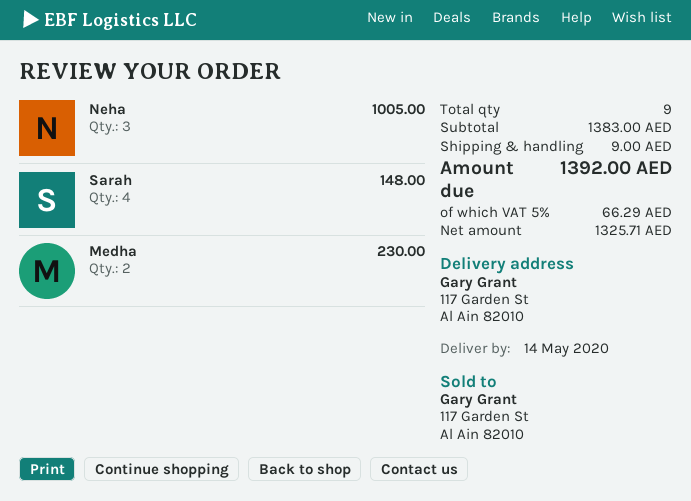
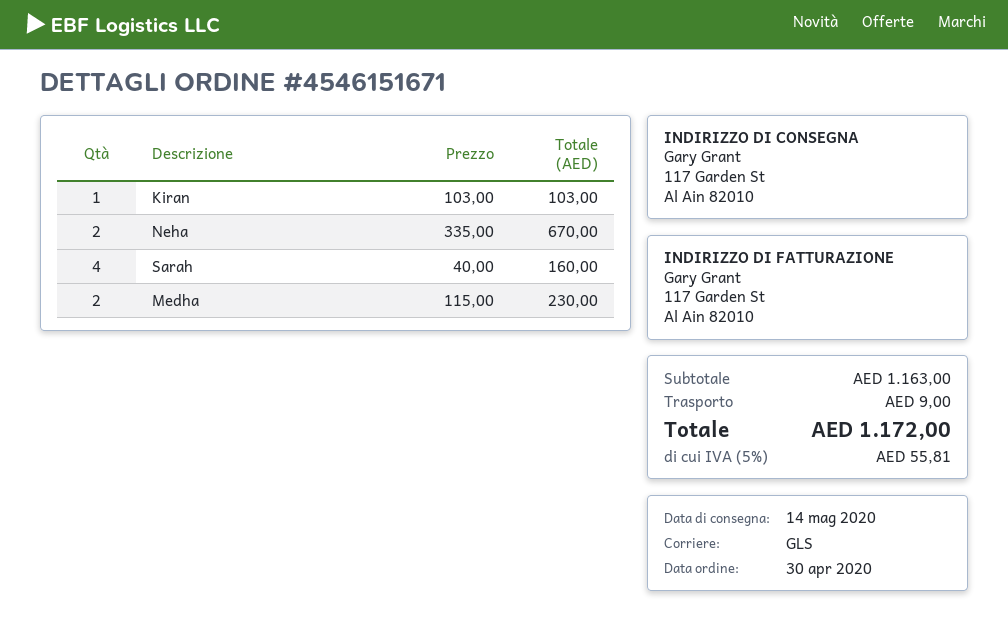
Neha: 3 for 1005.00 -> 2 for 670.00
Sarah: 4 for 148.00 -> 4 for 160.00
Kiran: none -> 1 for 103.00
subtotal: 1383.00 -> 1163.00
tax: 5% = 66.29 -> 5% = 55.81
total: 1392.00 -> 1172.00

